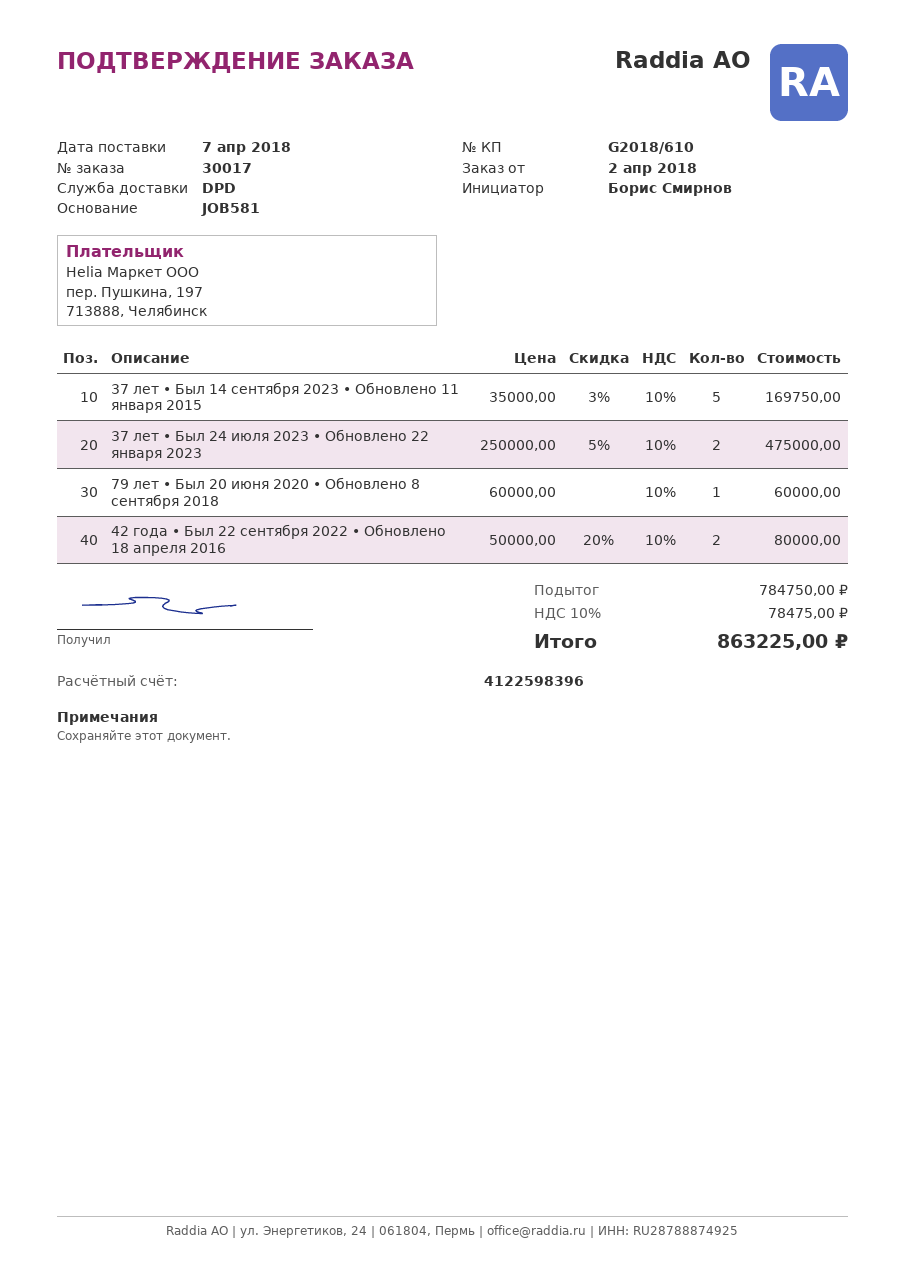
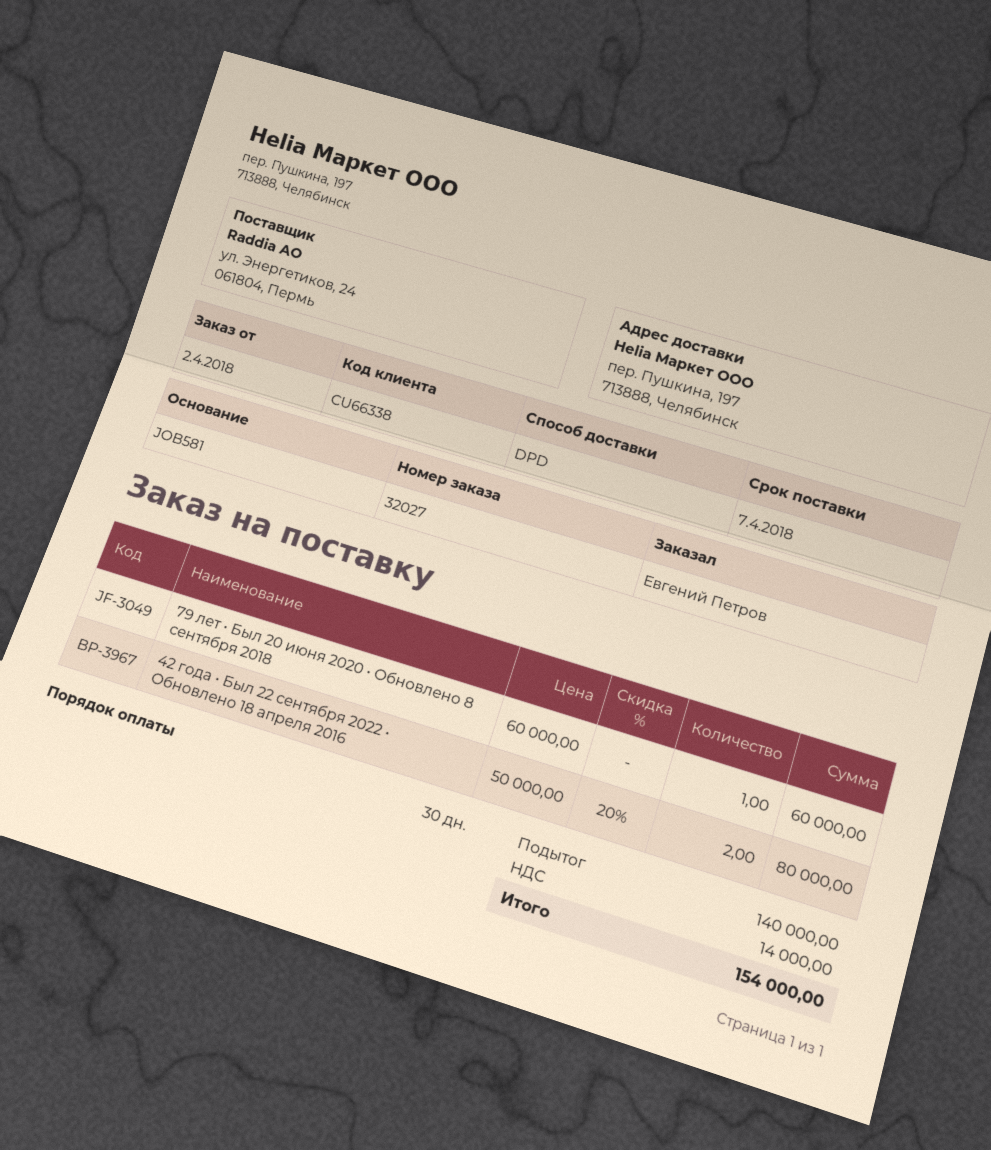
order number: 30017 -> 32027
ordered by: Борис Смирнов -> Евгений Петров
37 лет • Был 14 сентября 2023 • Обновлено 11 января 2015: 5 x 35000.00 - 3% = 169750.00 -> none
37 лет • Был 24 июля 2023 • Обновлено 22 января 2023: 2 x 250000.00 - 5% = 475000.00 -> none
subtotal: 784750.00 -> 140000.00
tax: 78475.00 -> 14000.00
total: 863225.00 -> 154000.00

